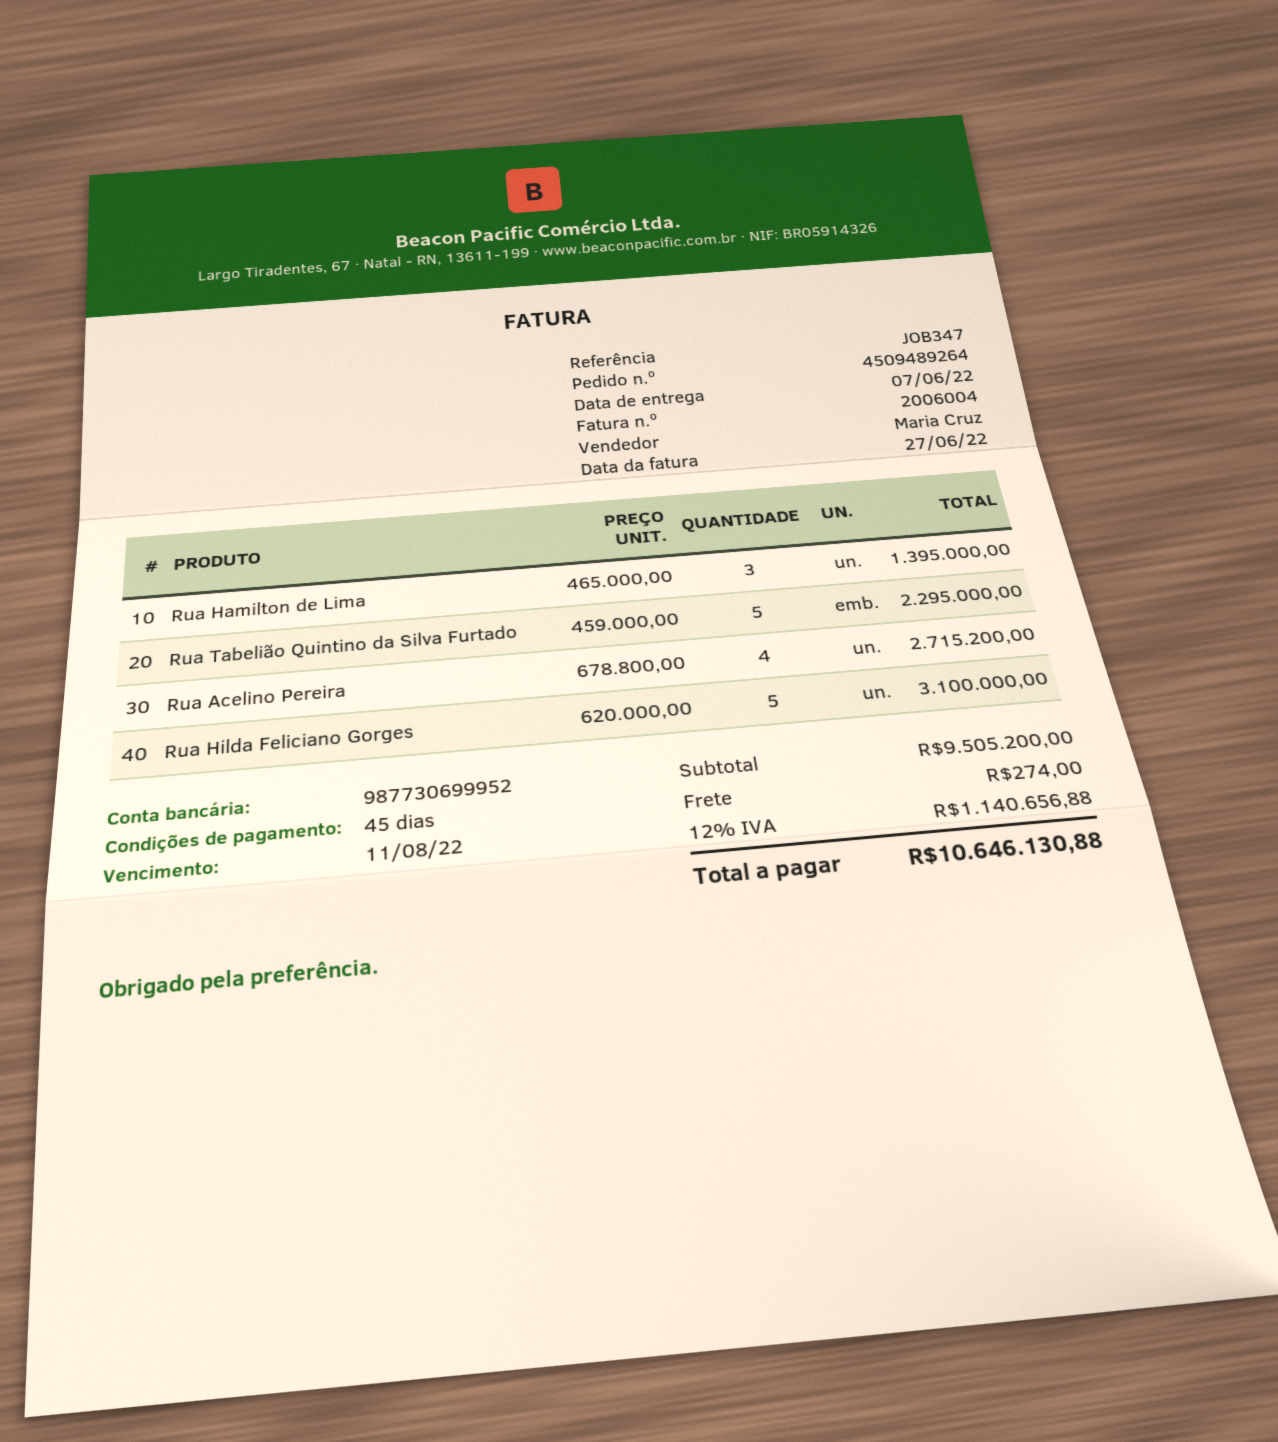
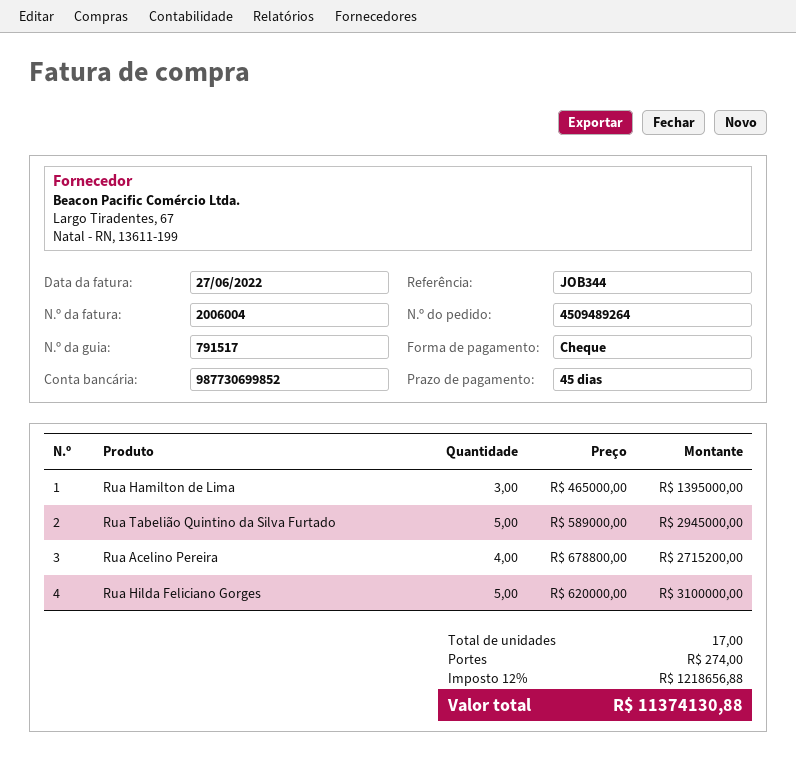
reference: JOB347 -> JOB344
bank account: 987730699952 -> 987730699852
Rua Tabelião Quintino da Silva Furtado: 5 x 459000.00 = 2295000.00 -> 5 x 589000.00 = 2945000.00
tax: 12% = 1140656.88 -> 12% = 1218656.88
total: 10646130.88 -> 11374130.88

